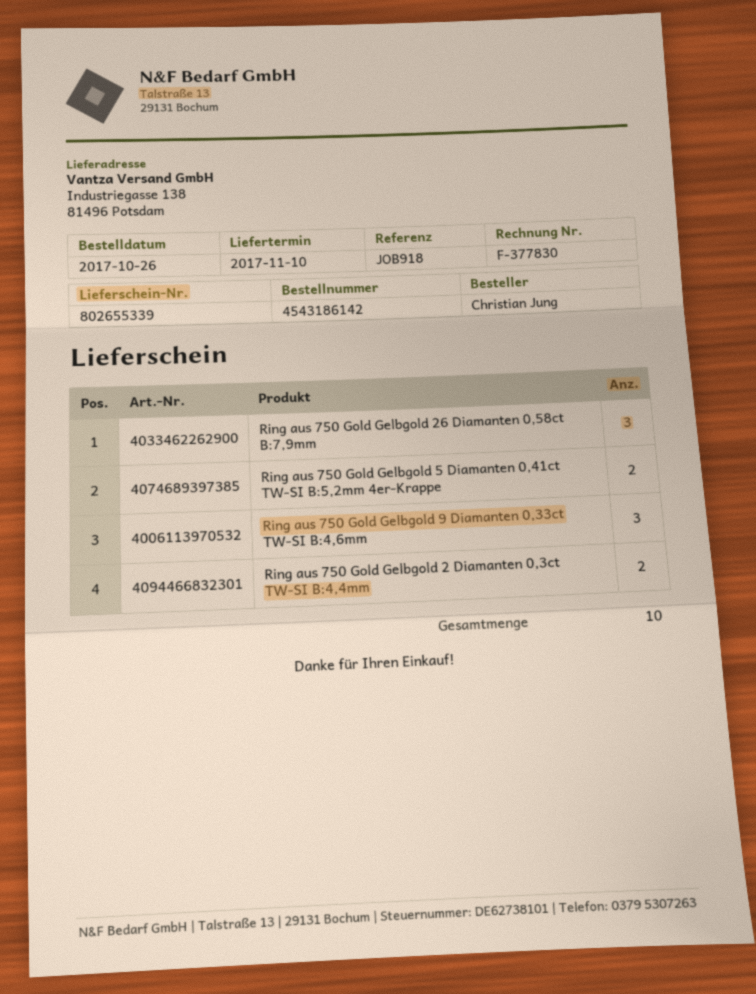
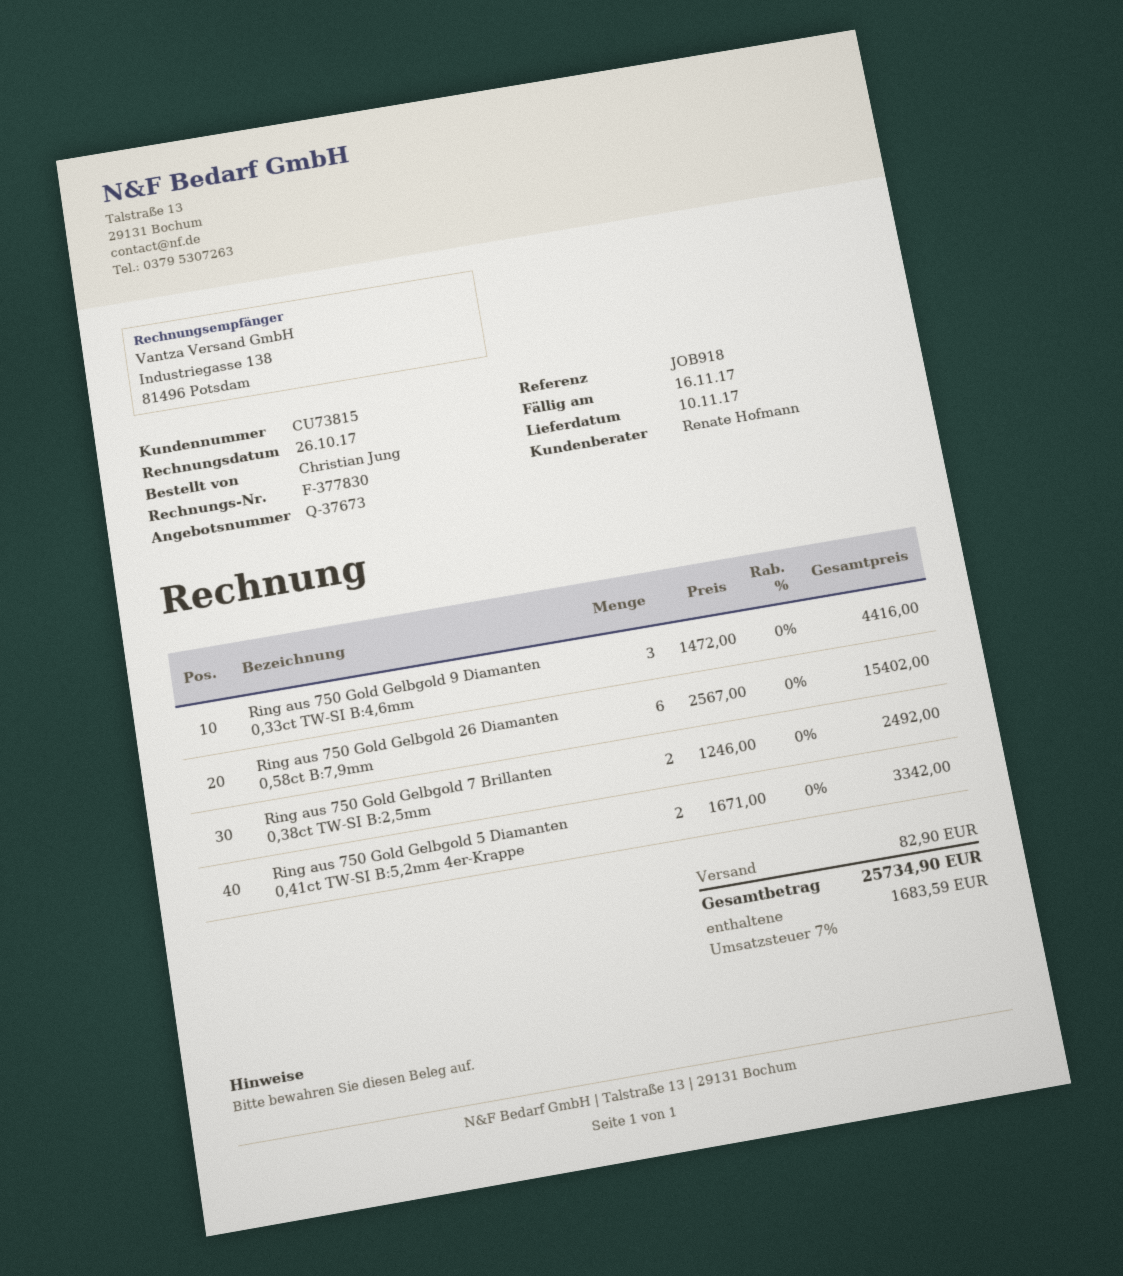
Ring aus 750 Gold Gelbgold 26 Diamanten 0,58ct B:7,9mm: 3 -> 6
Ring aus 750 Gold Gelbgold 2 Diamanten 0,3ct TW-SI B:4,4mm: 2 -> none
Ring aus 750 Gold Gelbgold 7 Brillanten 0,38ct TW-SI B:2,5mm: none -> 2

